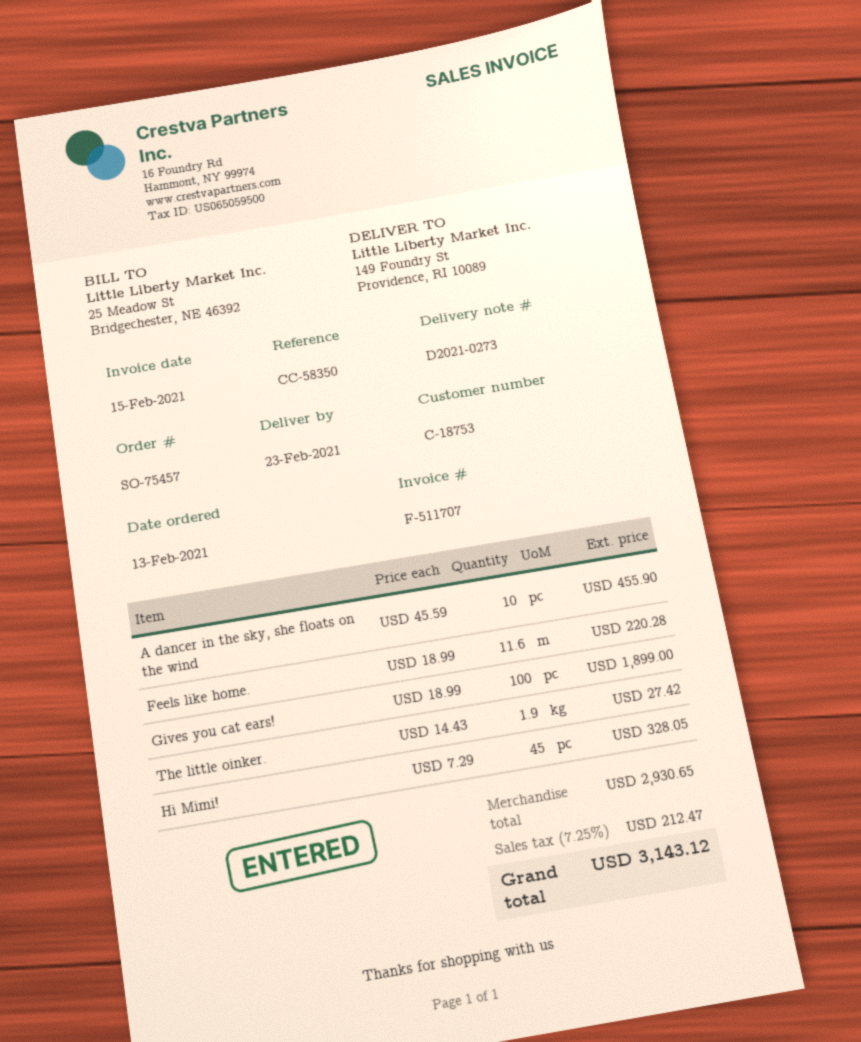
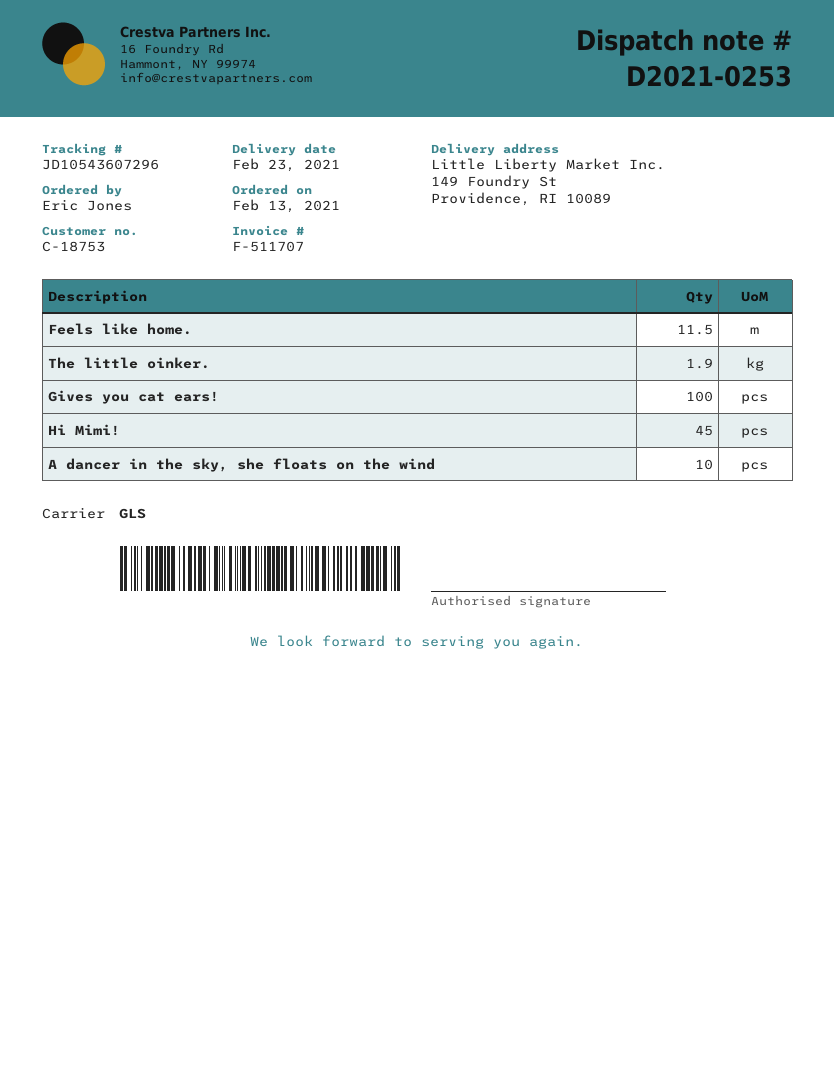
delivery note number: D2021-0273 -> D2021-0253
Feels like home.: 11.6 -> 11.5

